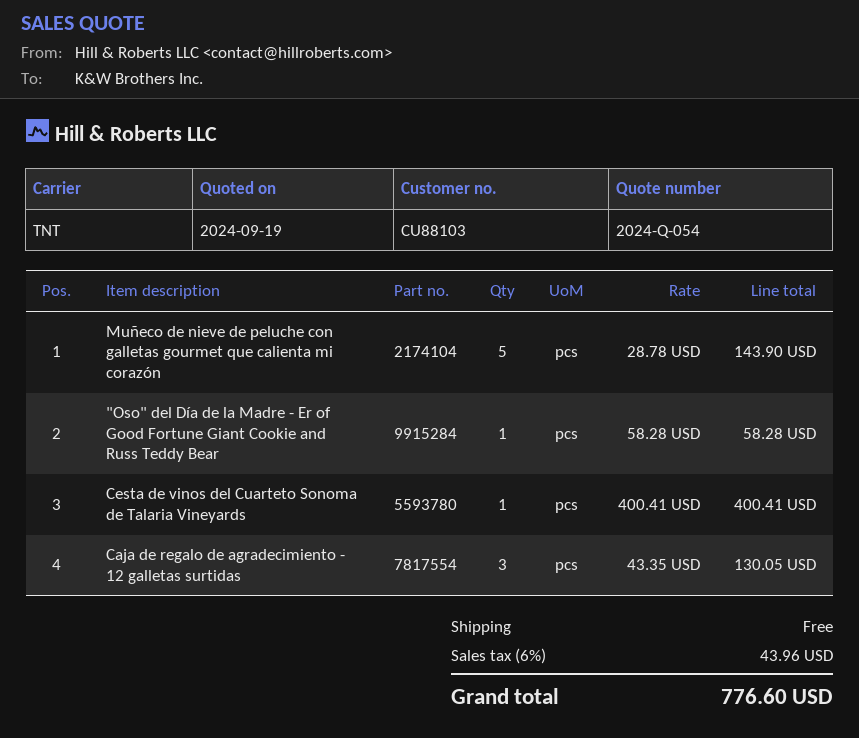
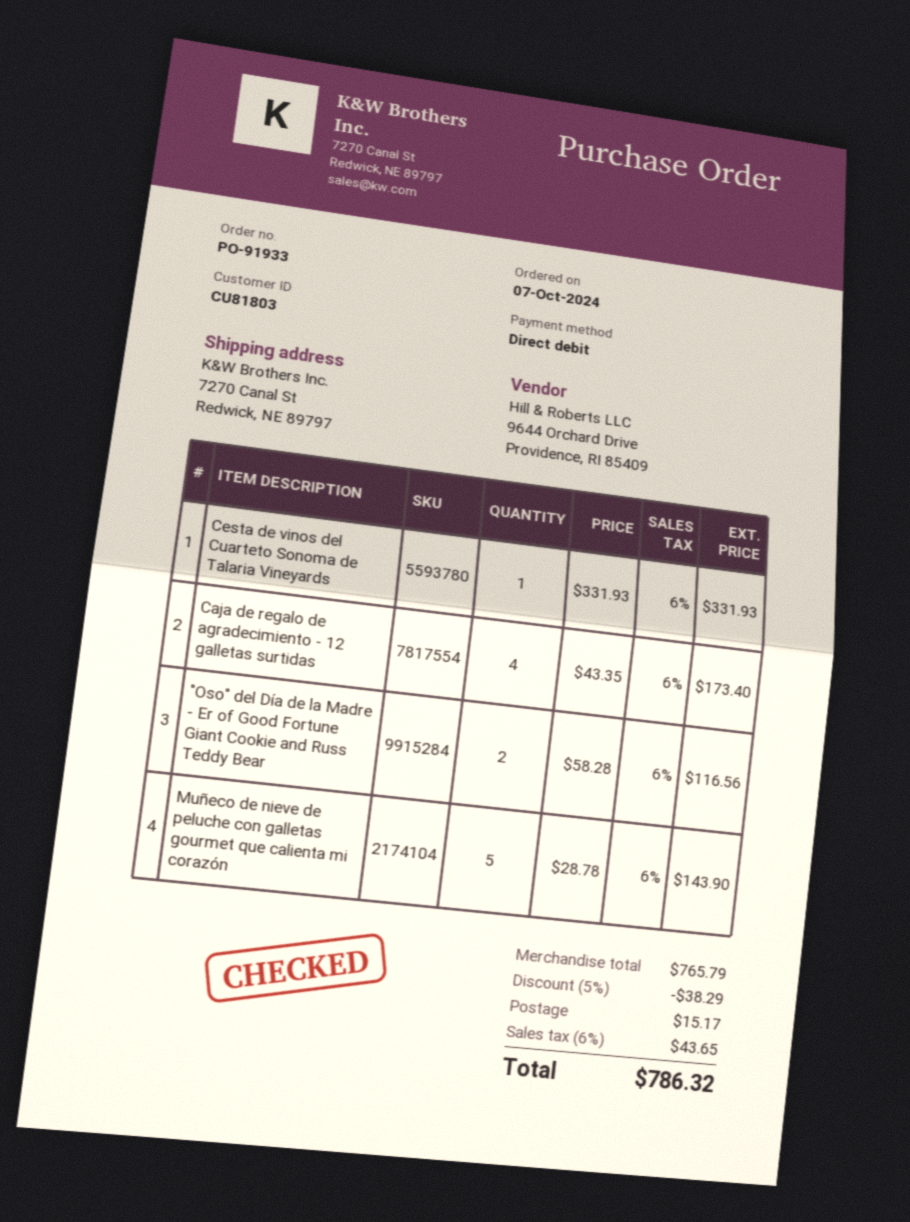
customer number: CU88103 -> CU81803
"Oso" del Día de la Madre - Er of Good Fortune Giant Cookie and Russ Teddy Bear: 1 x 58.28 = 58.28 -> 2 x 58.28 = 116.56
Cesta de vinos del Cuarteto Sonoma de Talaria Vineyards: 1 x 400.41 = 400.41 -> 1 x 331.93 = 331.93
Caja de regalo de agradecimiento - 12 galletas surtidas: 3 x 43.35 = 130.05 -> 4 x 43.35 = 173.40
discount: none -> 5% = 38.29
shipping: 0.00 -> 15.17
tax: 6% = 43.96 -> 6% = 43.65
total: 776.60 -> 786.32

